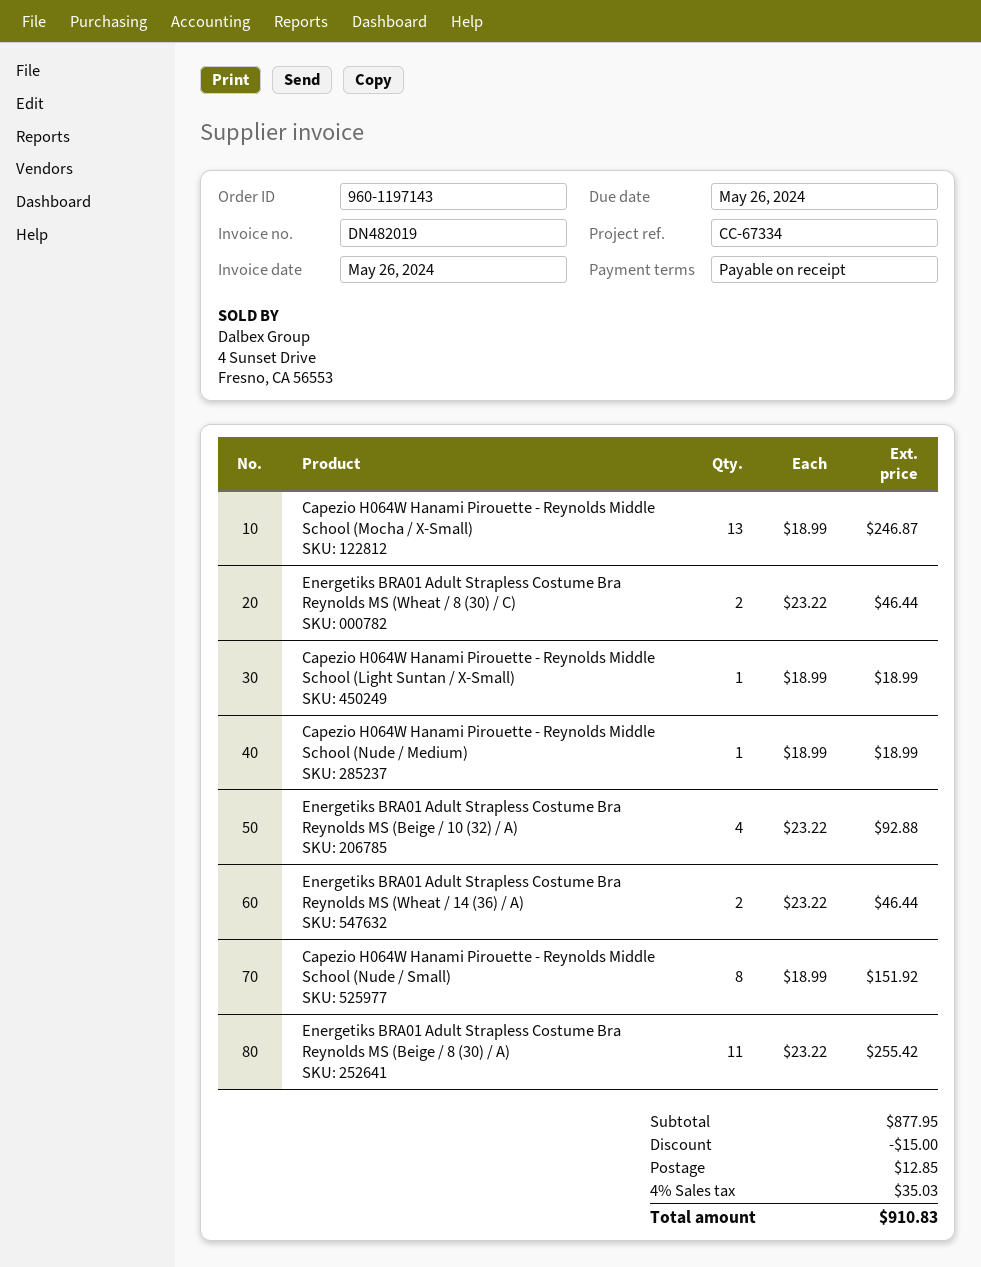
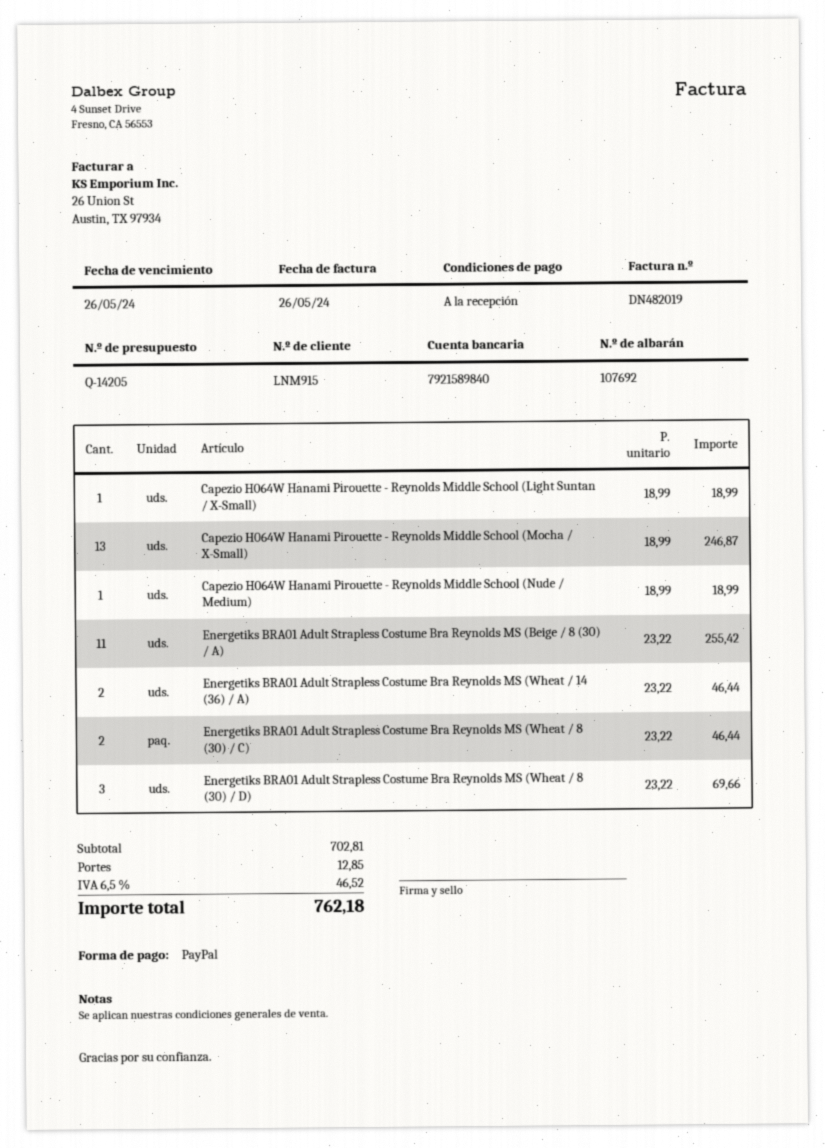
Energetiks BRA01 Adult Strapless Costume Bra Reynolds MS (Beige / 10 (32) / A): 4 x 23.22 = 92.88 -> none
Capezio H064W Hanami Pirouette - Reynolds Middle School (Nude / Small): 8 x 18.99 = 151.92 -> none
Energetiks BRA01 Adult Strapless Costume Bra Reynolds MS (Wheat / 8 (30) / D): none -> 3 x 23.22 = 69.66
subtotal: 877.95 -> 702.81
discount: 15.00 -> none
tax: 4% = 35.03 -> 6.5% = 46.52
total: 910.83 -> 762.18

